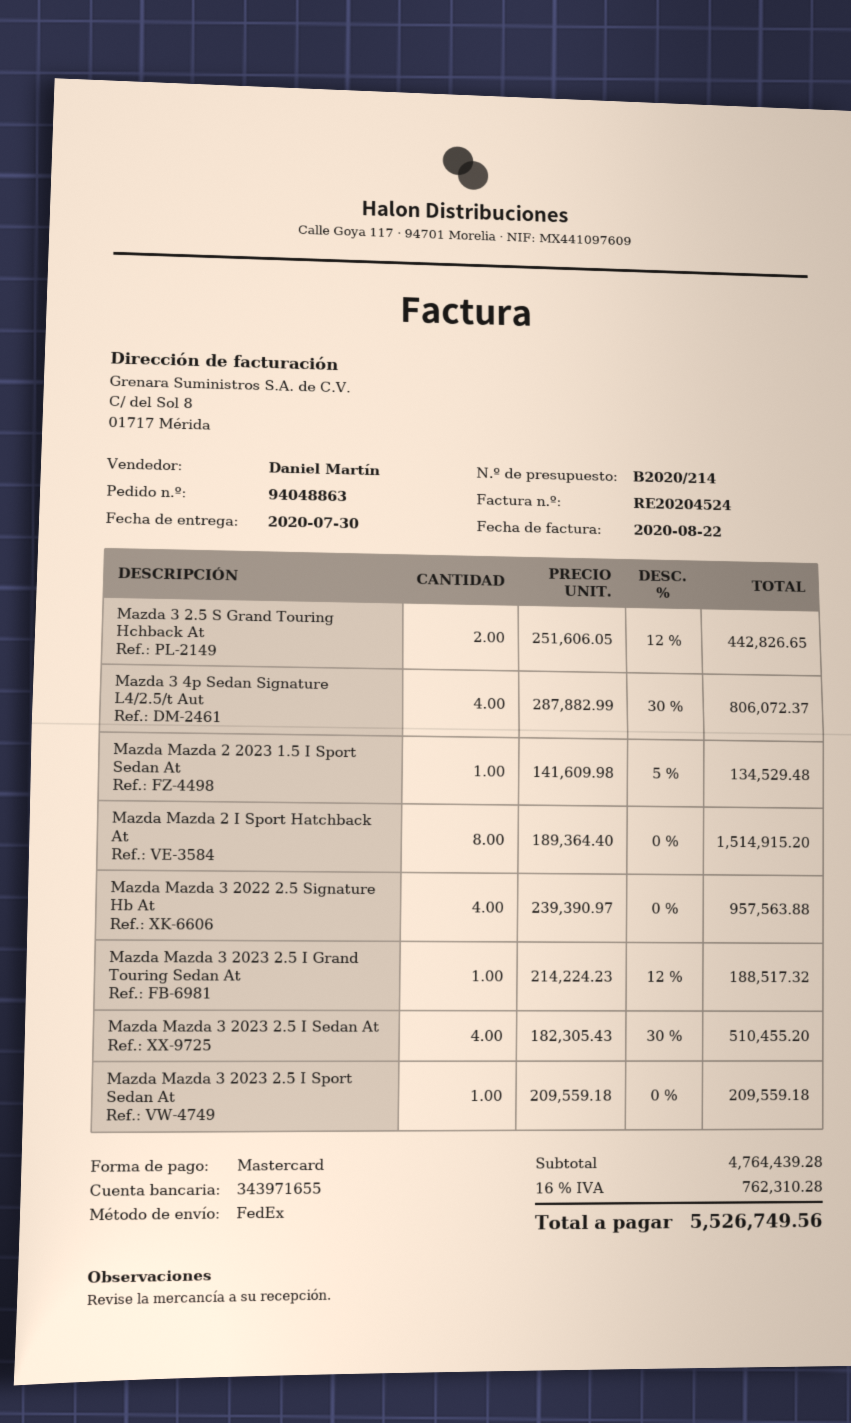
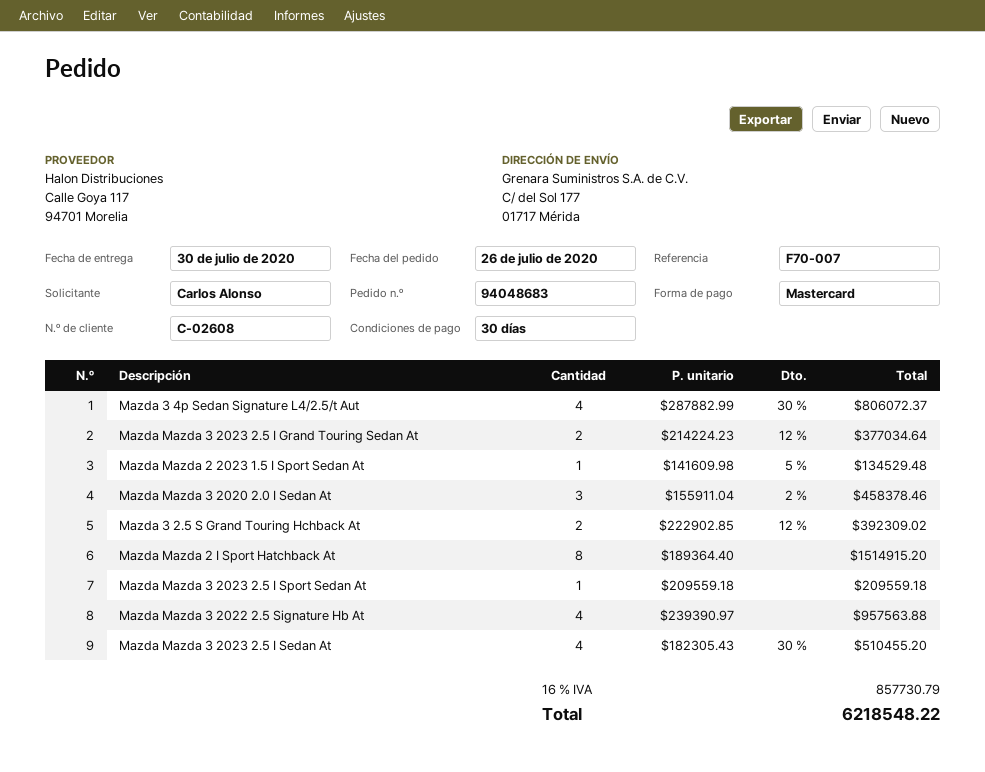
order number: 94048863 -> 94048683
Mazda 3 2.5 S Grand Touring Hchback At: 2 x 251606.05 - 12% = 442826.65 -> 2 x 222902.85 - 12% = 392309.02
Mazda Mazda 3 2023 2.5 I Grand Touring Sedan At: 1 x 214224.23 - 12% = 188517.32 -> 2 x 214224.23 - 12% = 377034.64
Mazda Mazda 3 2020 2.0 I Sedan At: none -> 3 x 155911.04 - 2% = 458378.46
tax: 16% = 762310.28 -> 16% = 857730.79
total: 5526749.56 -> 6218548.22

